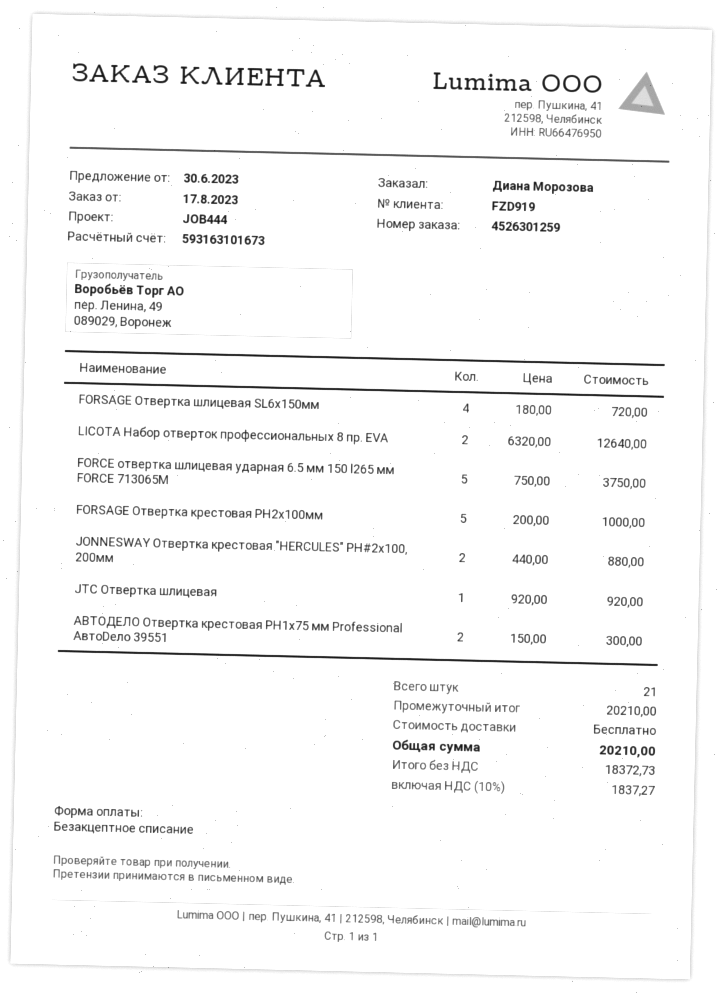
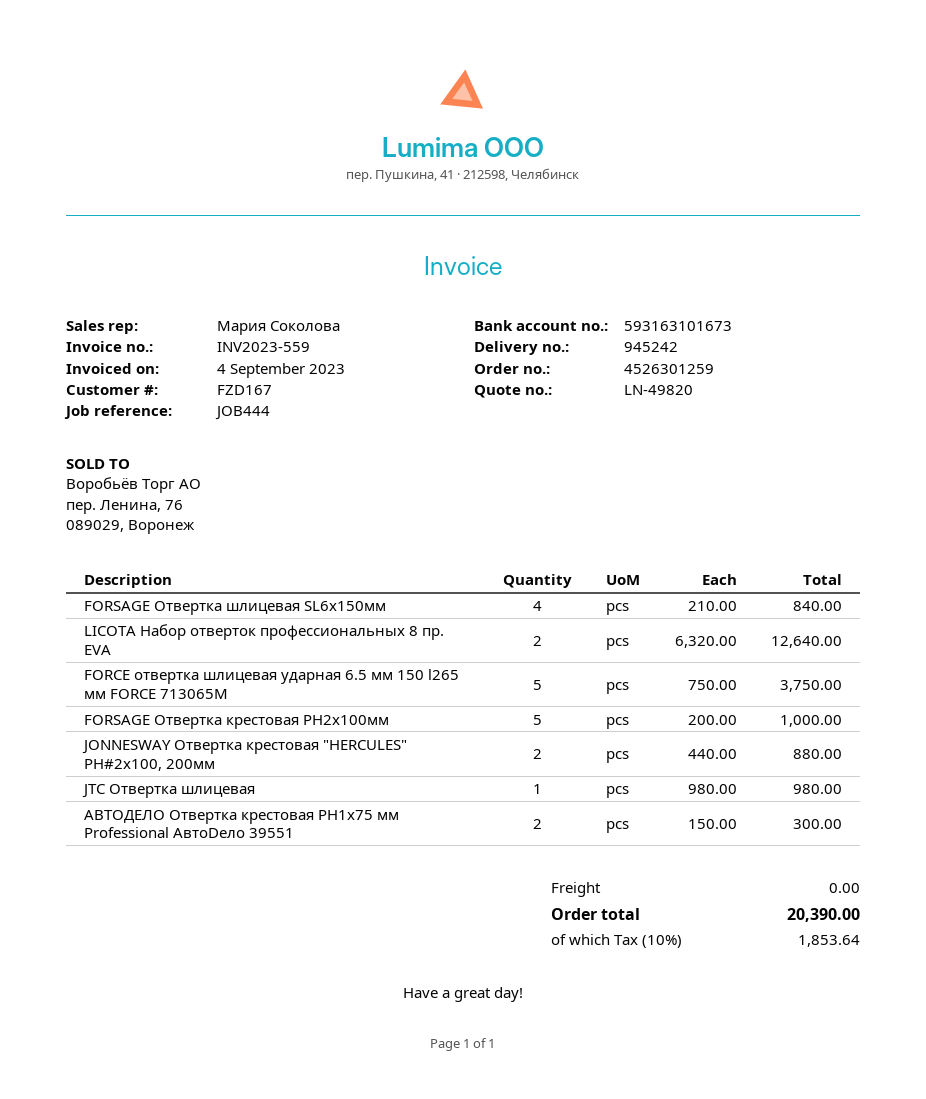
customer number: FZD919 -> FZD167
FORSAGE Отвертка шлицевая SL6х150мм: 4 x 180.00 = 720.00 -> 4 x 210.00 = 840.00
JTC Отвертка шлицевая: 1 x 920.00 = 920.00 -> 1 x 980.00 = 980.00
tax: 10% = 1837.27 -> 10% = 1853.64
total: 20210.00 -> 20390.00

